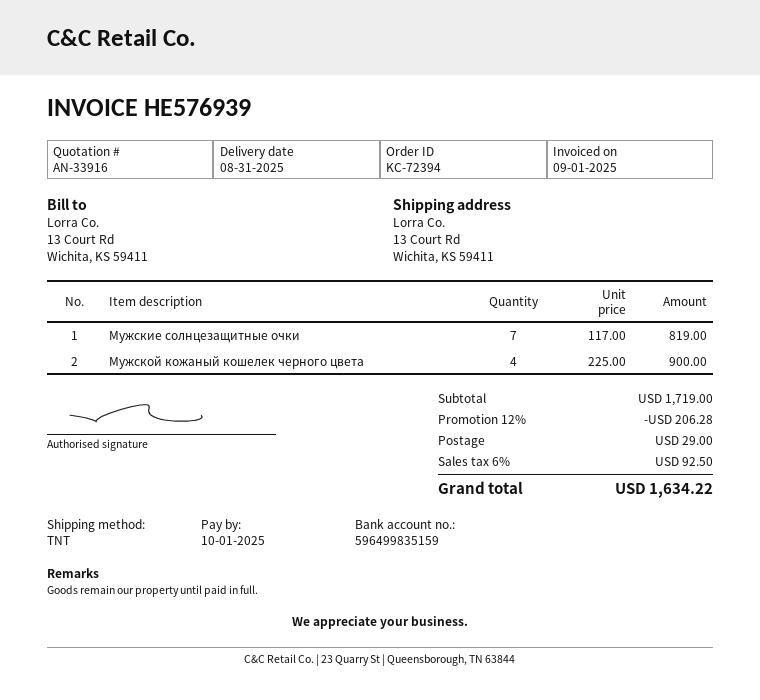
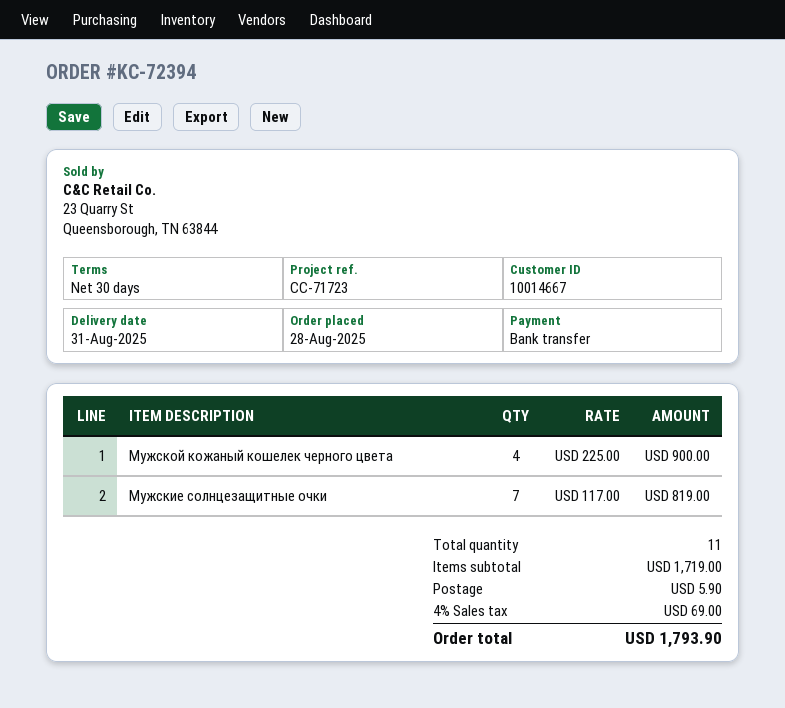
discount: 12% = 206.28 -> none
shipping: 29.00 -> 5.90
tax: 6% = 92.50 -> 4% = 69.00
total: 1634.22 -> 1793.90

